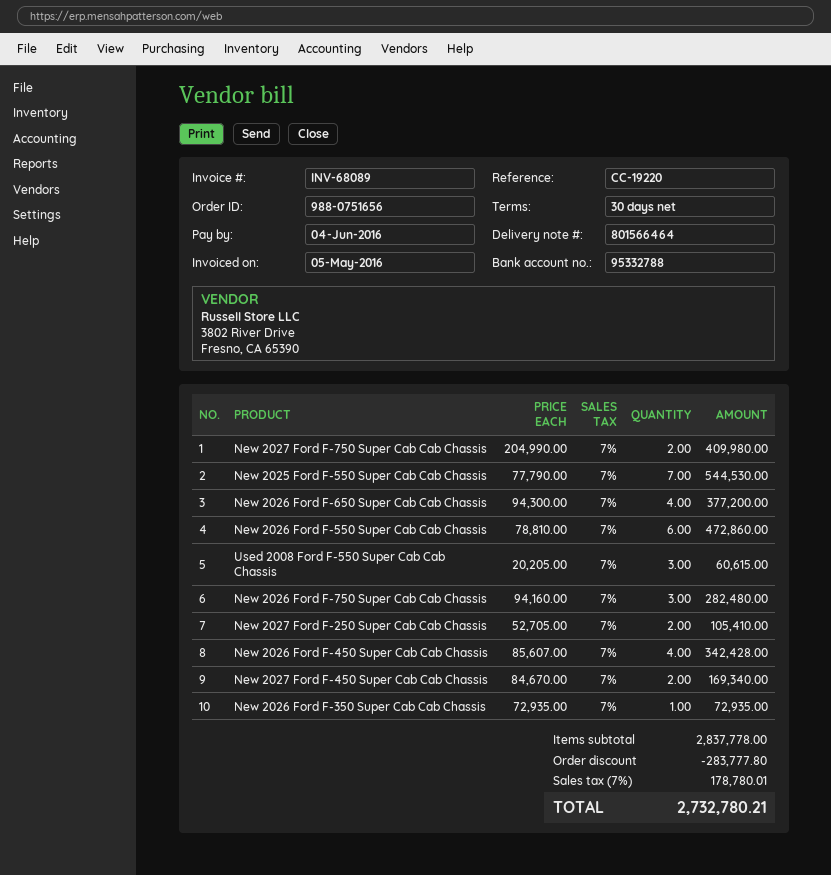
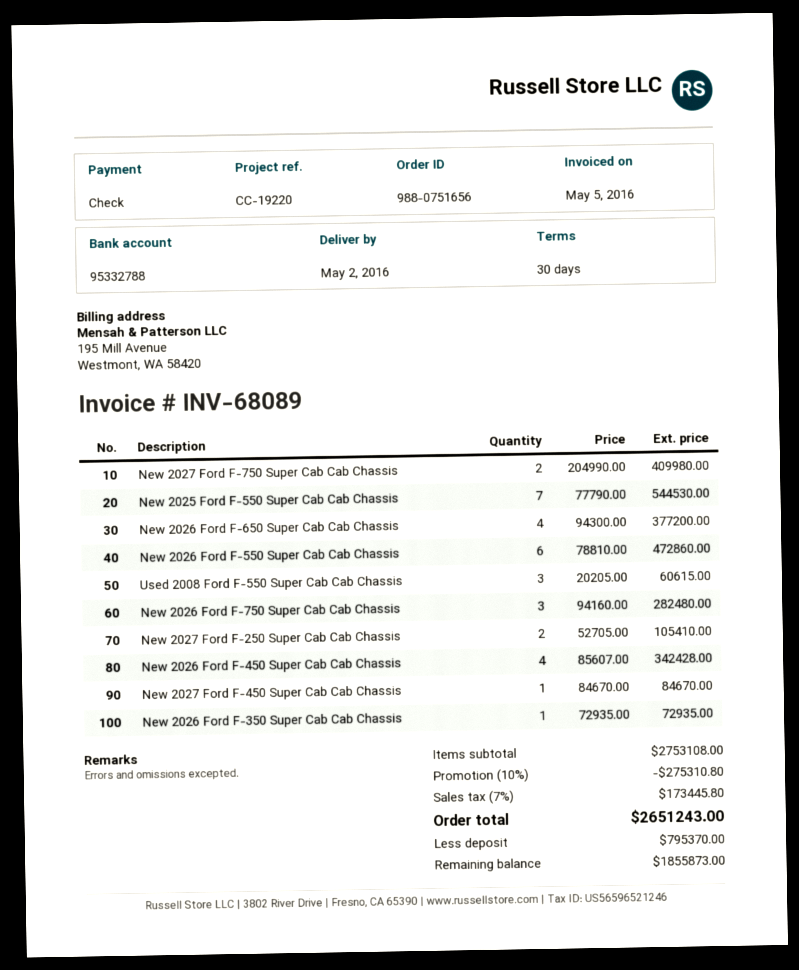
New 2027 Ford F-450 Super Cab Cab Chassis: 2 x 84670.00 = 169340.00 -> 1 x 84670.00 = 84670.00
subtotal: 2837778.00 -> 2753108.00
discount: 283777.80 -> 275310.80
tax: 7% = 178780.01 -> 7% = 173445.80
total: 2732780.21 -> 2651243.00

